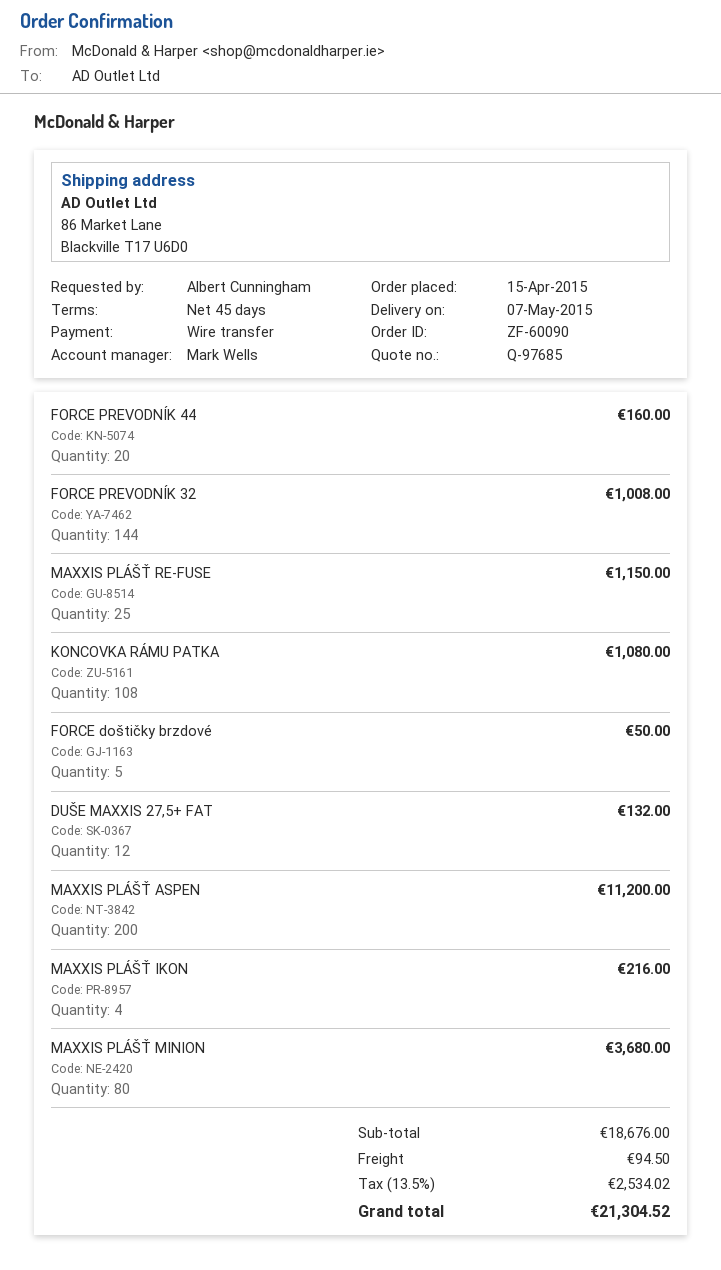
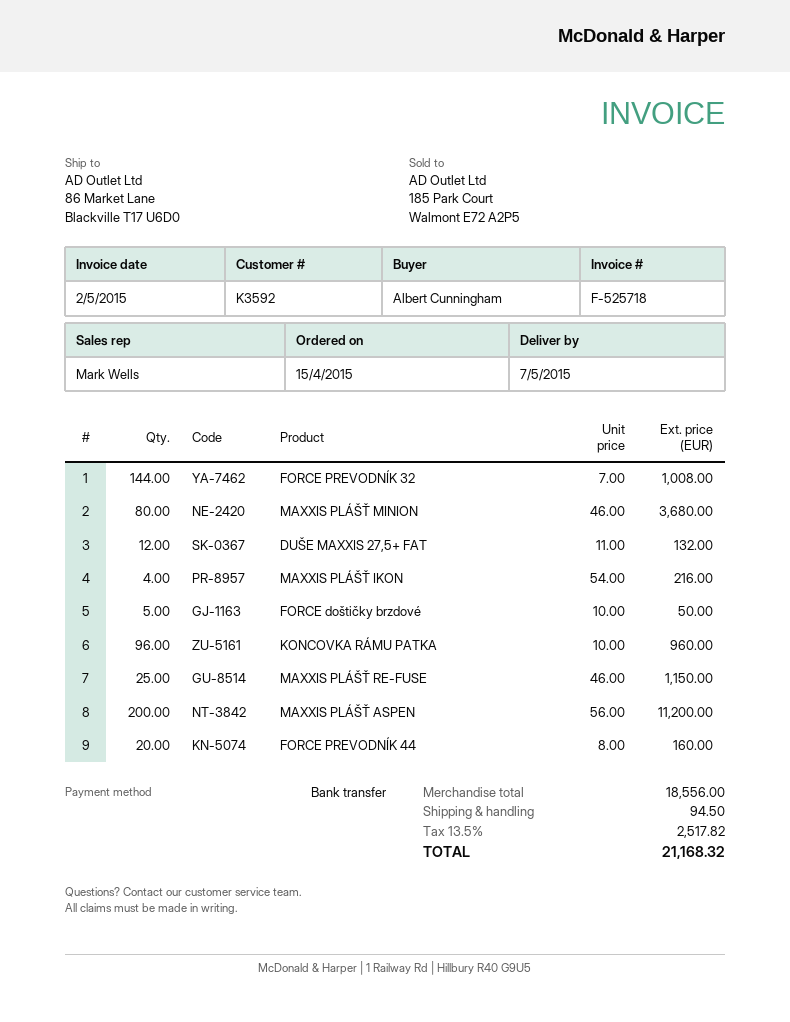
KONCOVKA RÁMU PATKA: 108 for 1080.00 -> 96 for 960.00
subtotal: 18676.00 -> 18556.00
tax: 13.5% = 2534.02 -> 13.5% = 2517.82
total: 21304.52 -> 21168.32

